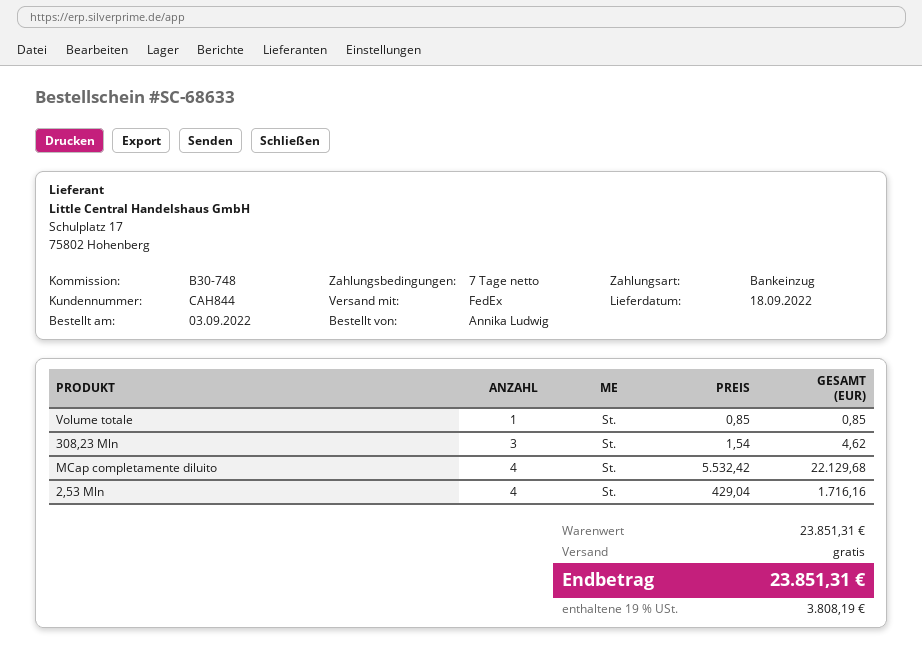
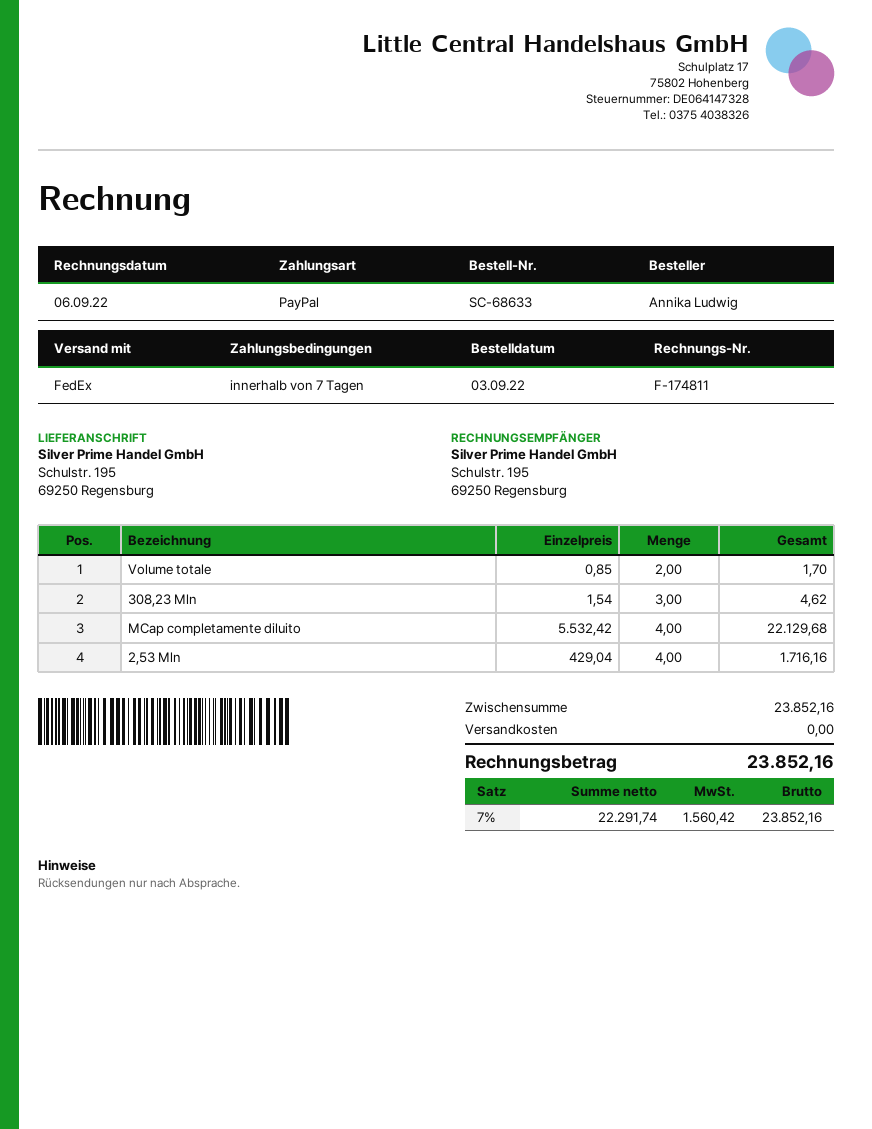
payment method: direct debit -> PayPal
Volume totale: 1 x 0.85 = 0.85 -> 2 x 0.85 = 1.70
subtotal: 23851.31 -> 23852.16
tax: 19% = 3808.19 -> 7% = 1560.42
total: 23851.31 -> 23852.16

